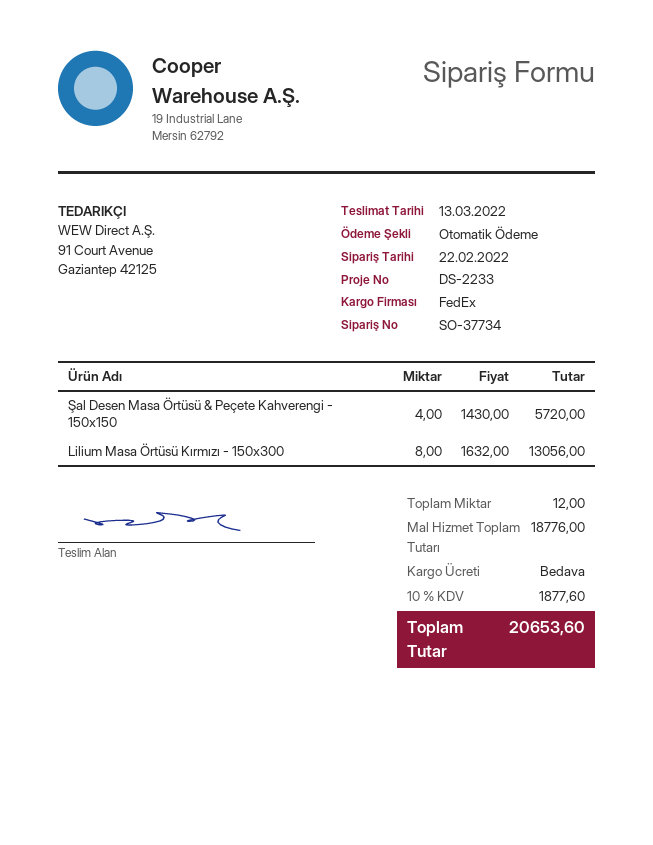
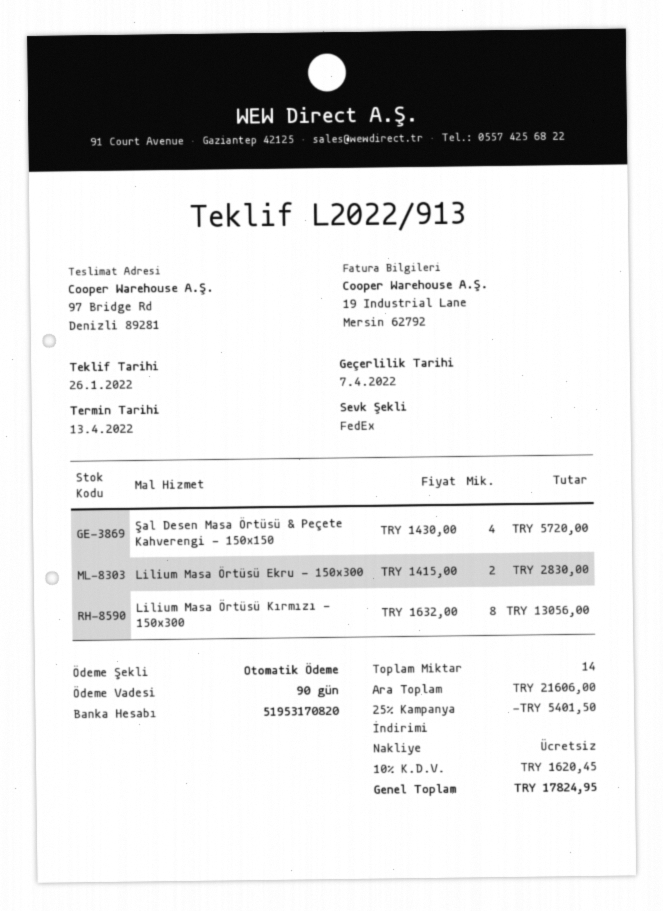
delivery date: 2022-03-13 -> 2022-04-13
Lilium Masa Örtüsü Ekru - 150x300: none -> 2 x 1415.00 = 2830.00
total quantity: 12 -> 14
subtotal: 18776.00 -> 21606.00
discount: none -> 25% = 5401.50
tax: 10% = 1877.60 -> 10% = 1620.45
total: 20653.60 -> 17824.95

